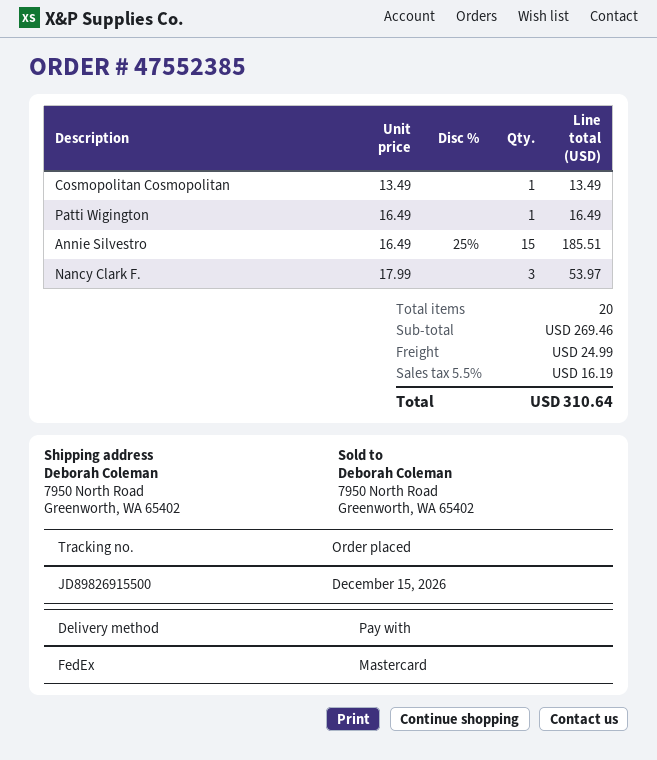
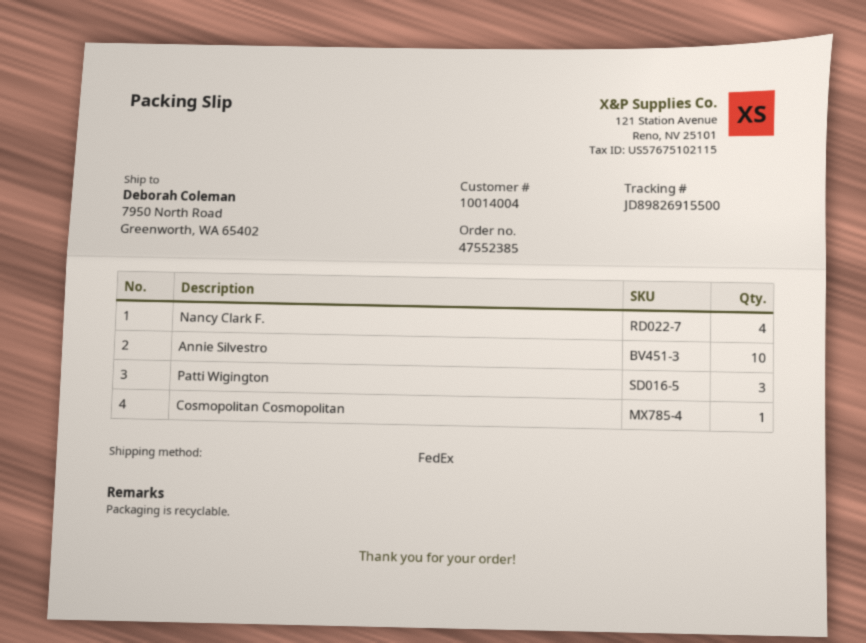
Patti Wigington: 1 -> 3
Annie Silvestro: 15 -> 10
Nancy Clark F.: 3 -> 4

